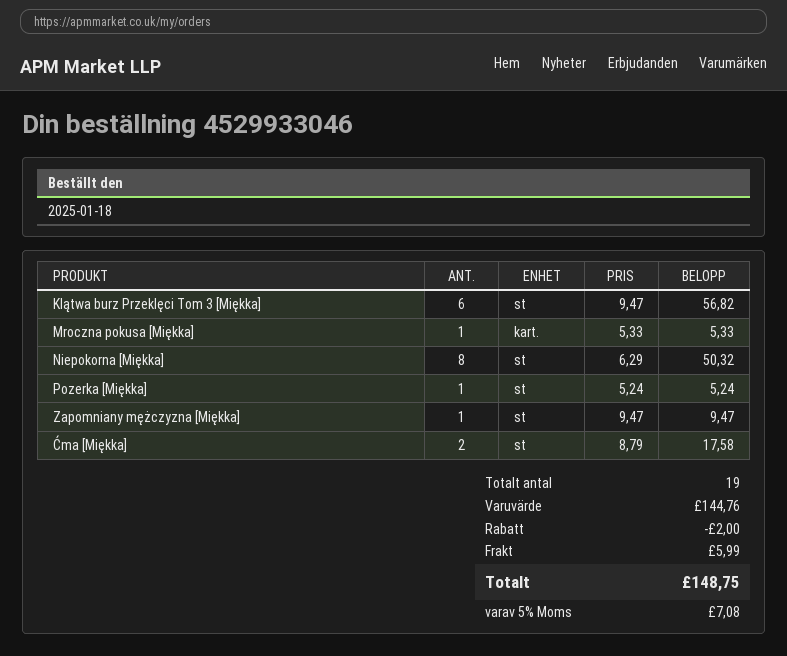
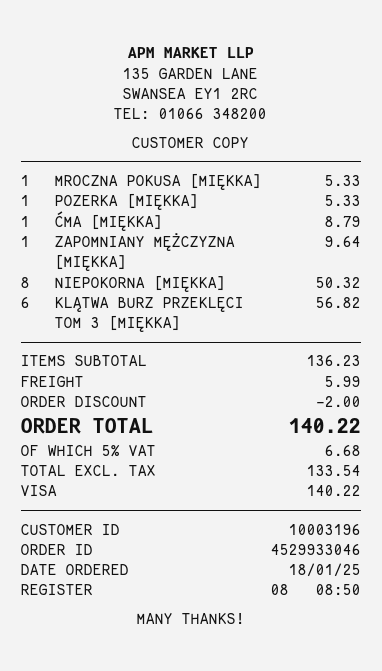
Pozerka [Miękka]: 1 for 5.24 -> 1 for 5.33
Zapomniany mężczyzna [Miękka]: 1 for 9.47 -> 1 for 9.64
Ćma [Miękka]: 2 for 17.58 -> 1 for 8.79
subtotal: 144.76 -> 136.23
tax: 5% = 7.08 -> 5% = 6.68
total: 148.75 -> 140.22

